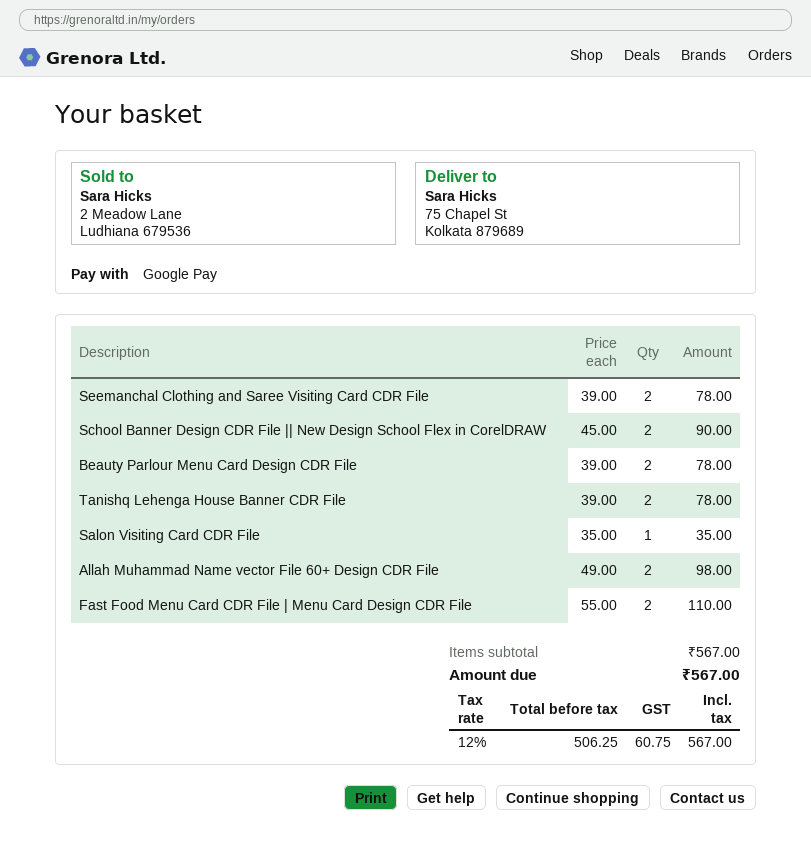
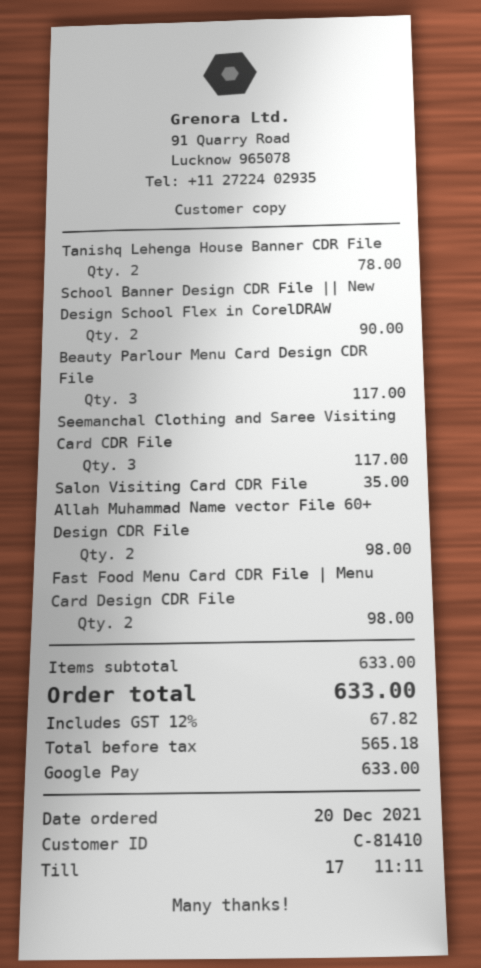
Seemanchal Clothing and Saree Visiting Card CDR File: 2 for 78.00 -> 3 for 117.00
Beauty Parlour Menu Card Design CDR File: 2 for 78.00 -> 3 for 117.00
Fast Food Menu Card CDR File | Menu Card Design CDR File: 2 for 110.00 -> 2 for 98.00
subtotal: 567.00 -> 633.00
net: 506.25 -> 565.18
tax: 12% = 60.75 -> 12% = 67.82
total: 567.00 -> 633.00

